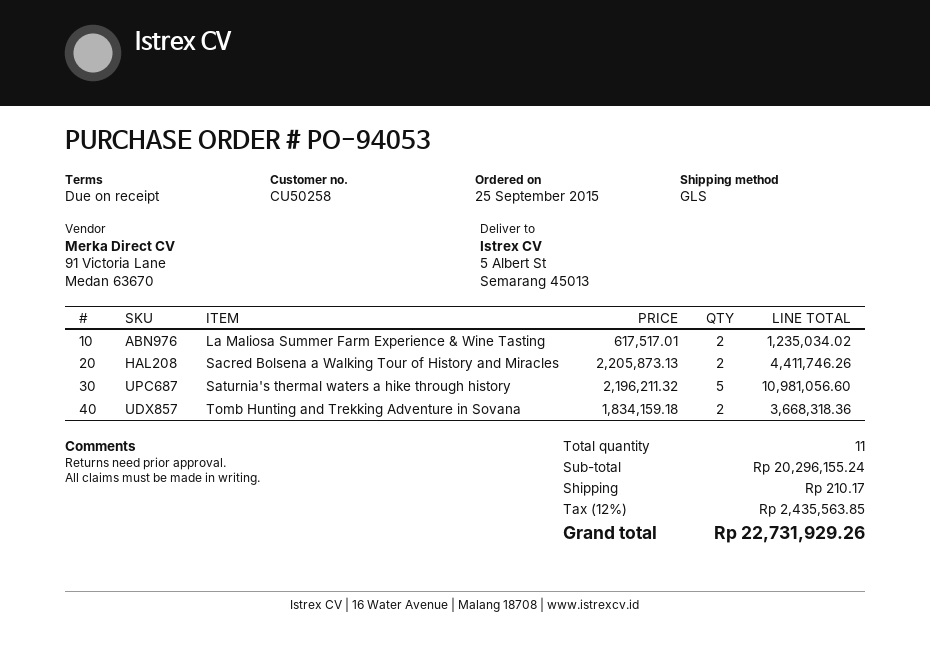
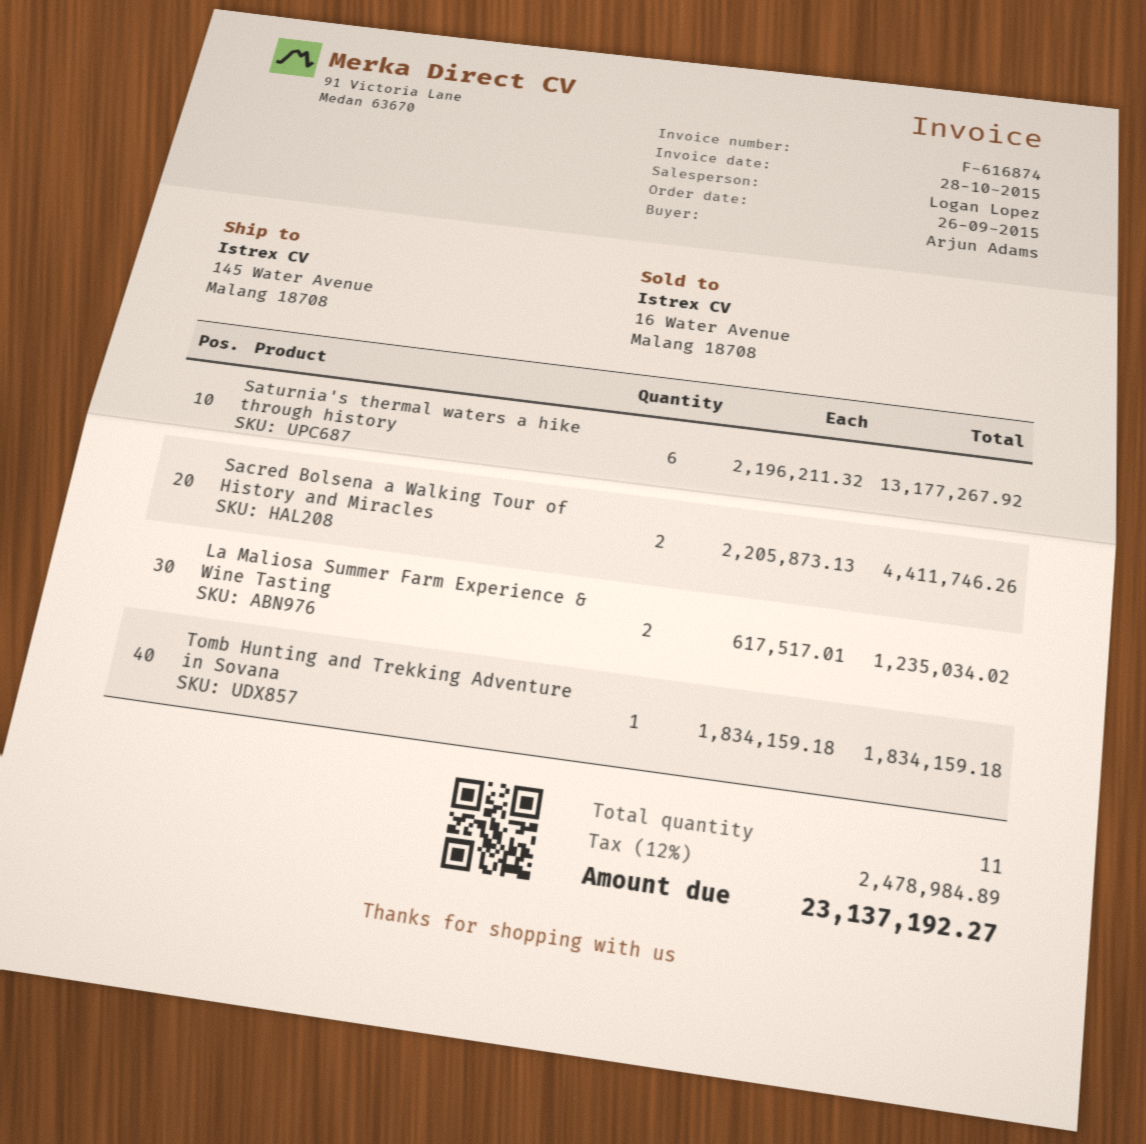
order date: 2015-09-25 -> 2015-09-26
ship to: 5 Albert St, Semarang 45013 -> 145 Water Avenue, Malang 18708
Saturnia's thermal waters a hike through history: 5 x 2196211.32 = 10981056.60 -> 6 x 2196211.32 = 13177267.92
Tomb Hunting and Trekking Adventure in Sovana: 2 x 1834159.18 = 3668318.36 -> 1 x 1834159.18 = 1834159.18
shipping: 210.17 -> none
tax: 12% = 2435563.85 -> 12% = 2478984.89
total: 22731929.26 -> 23137192.27

